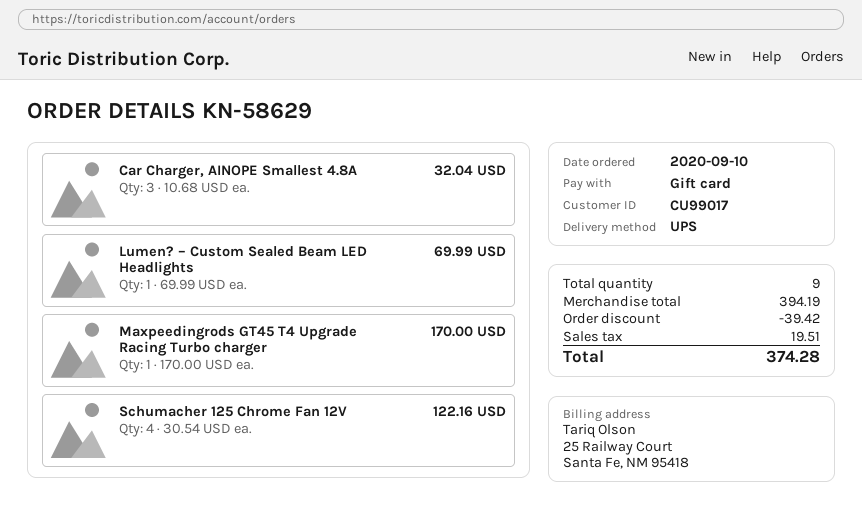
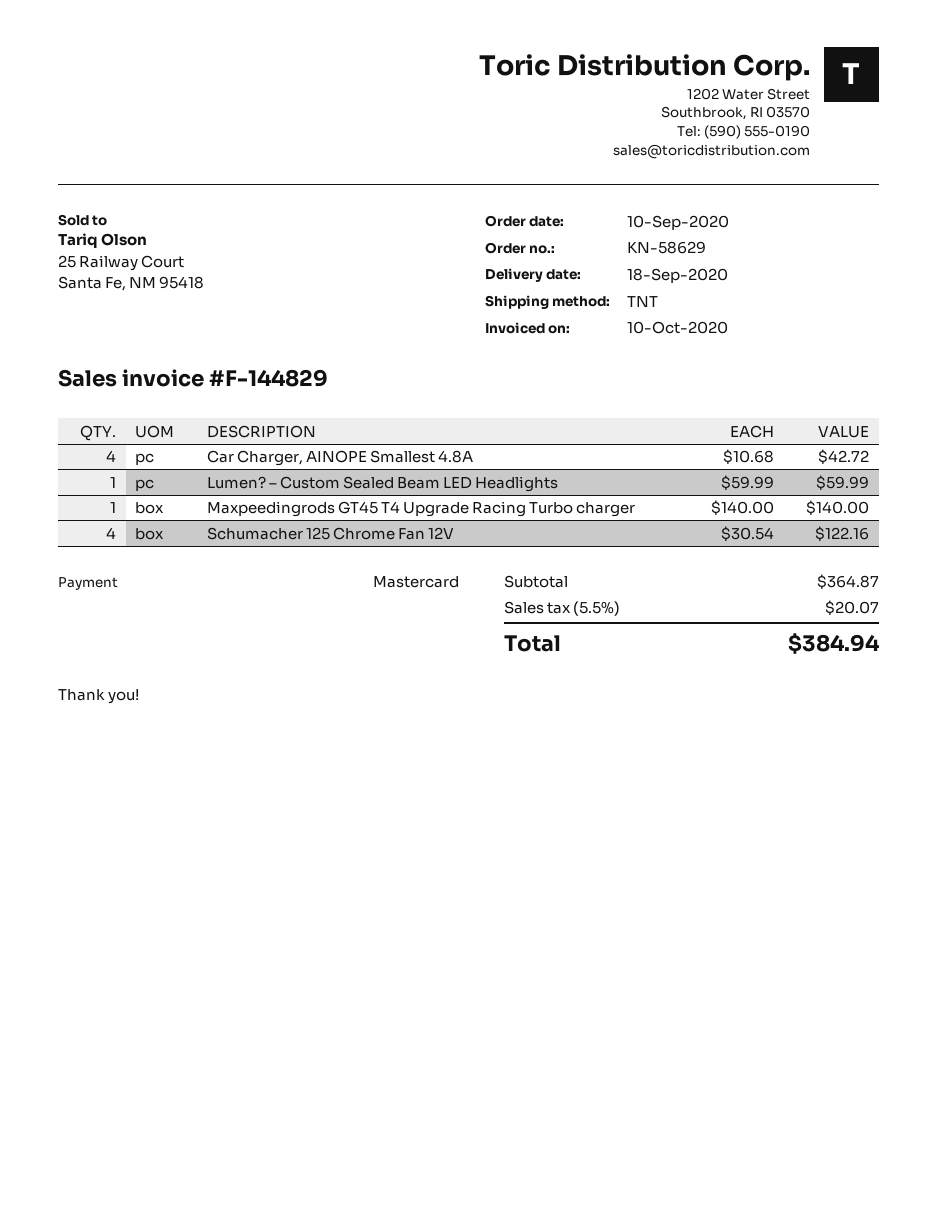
payment method: gift card -> Mastercard
shipping method: UPS -> TNT
Car Charger, AINOPE Smallest 4.8A: 3 x 10.68 = 32.04 -> 4 x 10.68 = 42.72
Lumen? – Custom Sealed Beam LED Headlights: 1 x 69.99 = 69.99 -> 1 x 59.99 = 59.99
Maxpeedingrods GT45 T4 Upgrade Racing Turbo charger: 1 x 170.00 = 170.00 -> 1 x 140.00 = 140.00
subtotal: 394.19 -> 364.87
discount: 39.42 -> none
tax: 19.51 -> 20.07
total: 374.28 -> 384.94

